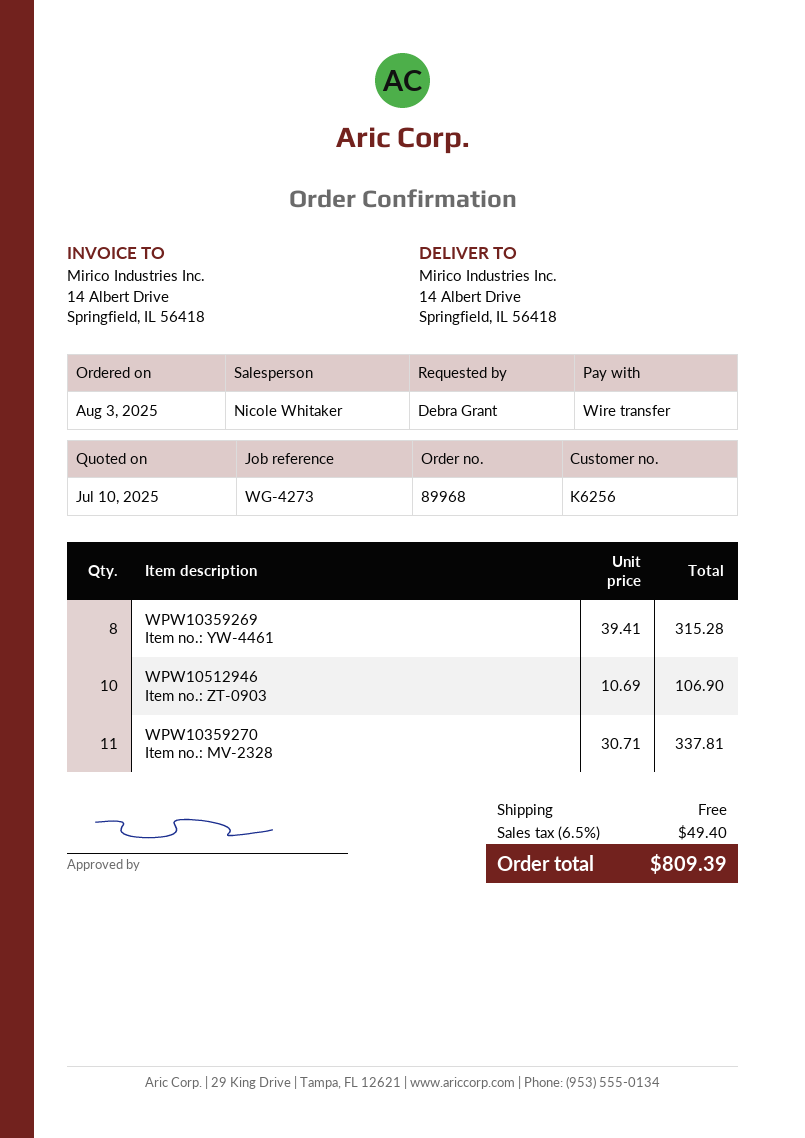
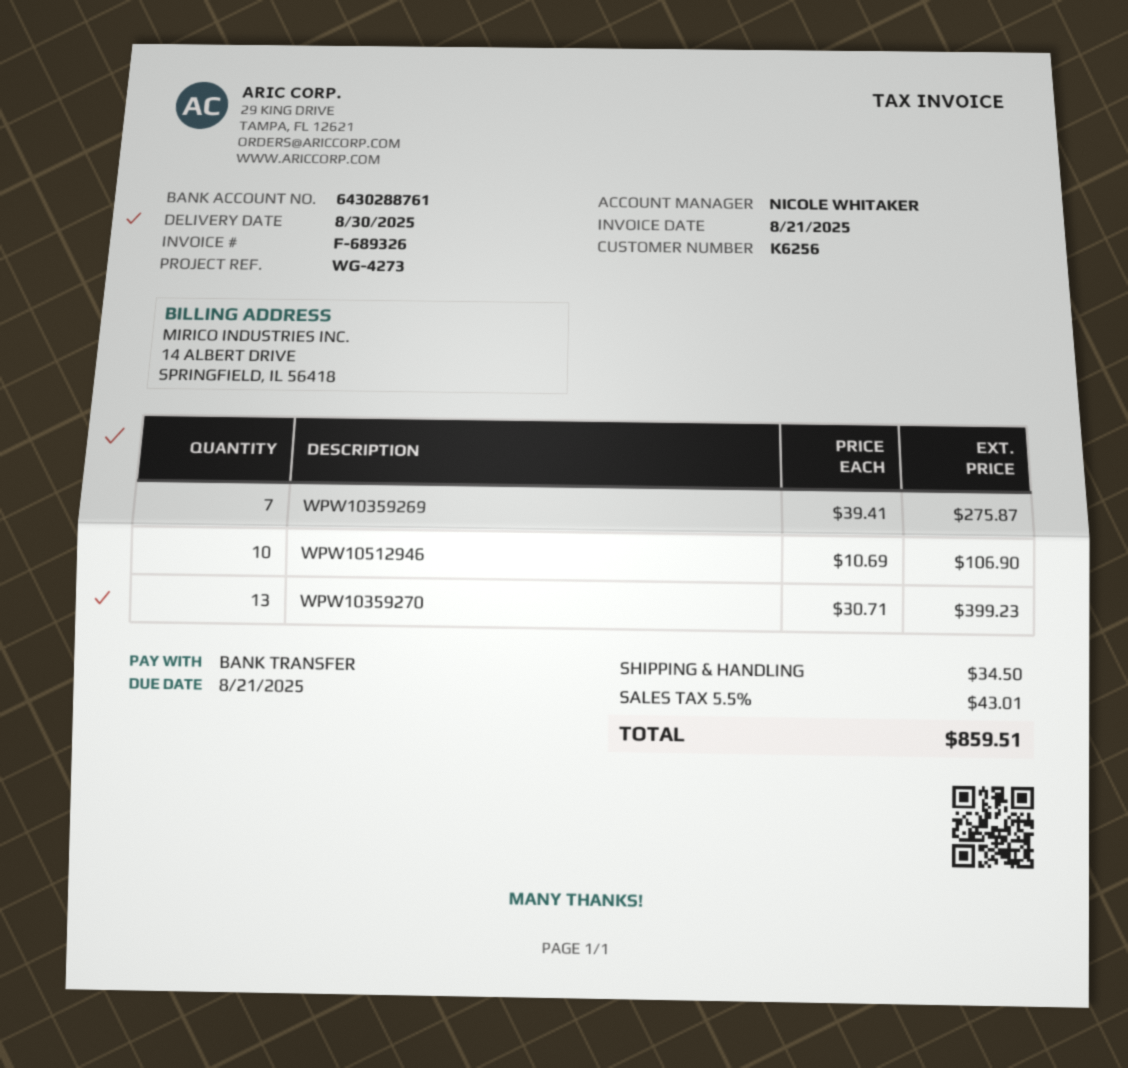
WPW10359269: 8 x 39.41 = 315.28 -> 7 x 39.41 = 275.87
WPW10359270: 11 x 30.71 = 337.81 -> 13 x 30.71 = 399.23
shipping: 0.00 -> 34.50
tax: 6.5% = 49.40 -> 5.5% = 43.01
total: 809.39 -> 859.51

